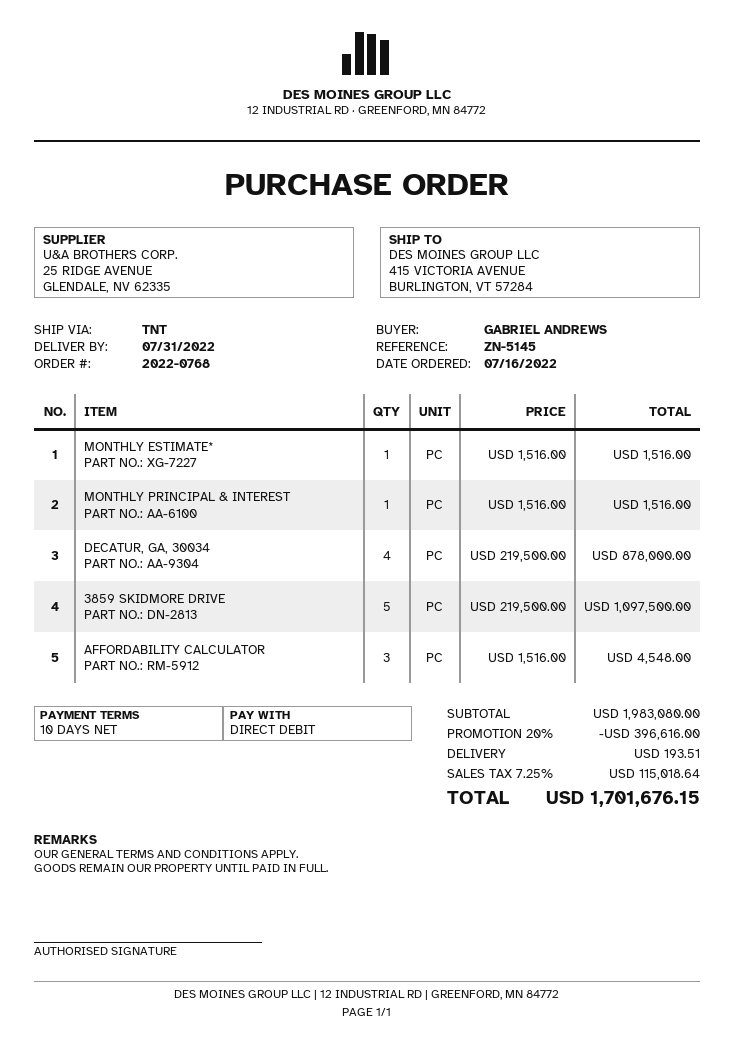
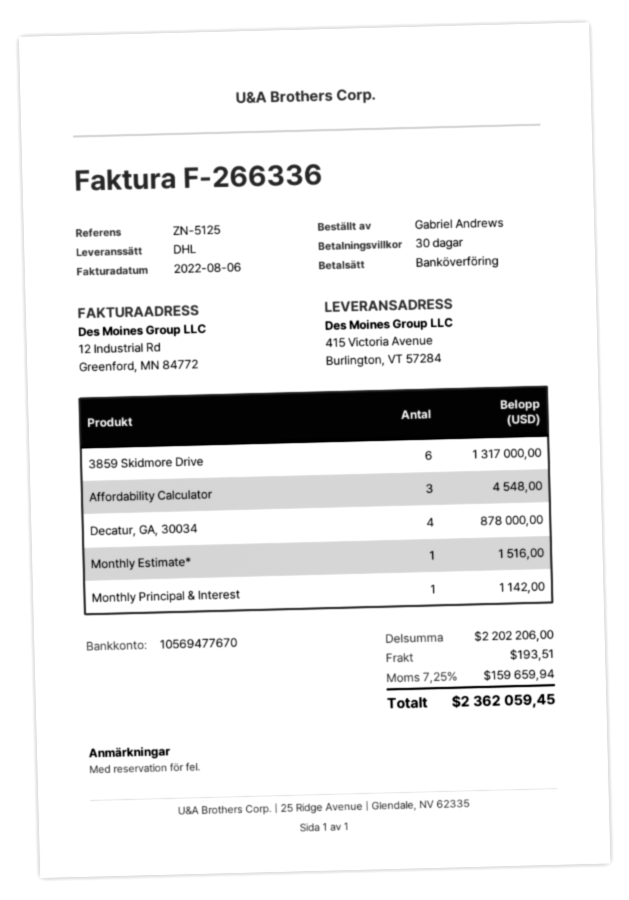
payment terms: 10 days -> 30 days
reference: ZN-5145 -> ZN-5125
payment method: direct debit -> bank transfer
shipping method: TNT -> DHL
MONTHLY PRINCIPAL & INTEREST: 1 for 1516.00 -> 1 for 1142.00
3859 SKIDMORE DRIVE: 5 for 1097500.00 -> 6 for 1317000.00
subtotal: 1983080.00 -> 2202206.00
discount: 20% = 396616.00 -> none
tax: 7.25% = 115018.64 -> 7.25% = 159659.94
total: 1701676.15 -> 2362059.45

